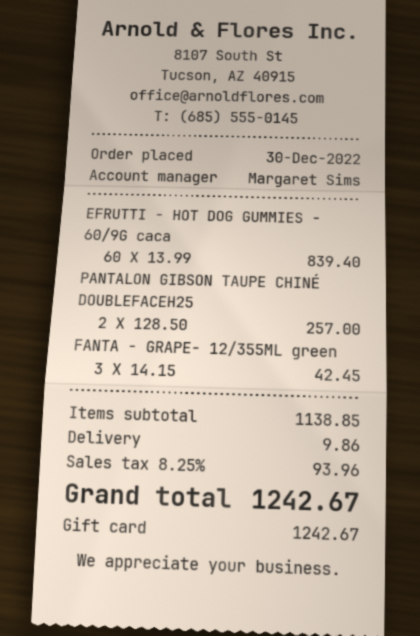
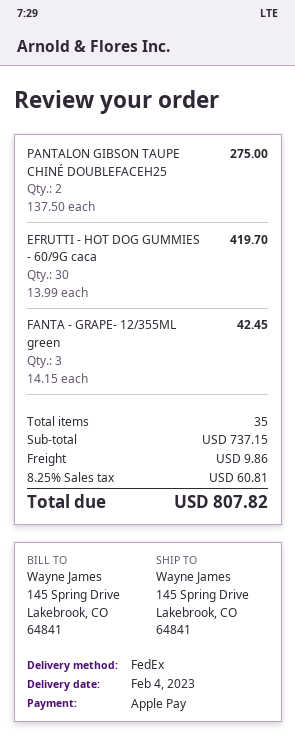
payment method: gift card -> Apple Pay
EFRUTTI - HOT DOG GUMMIES - 60/9G caca: 60 x 13.99 = 839.40 -> 30 x 13.99 = 419.70
PANTALON GIBSON TAUPE CHINÉ DOUBLEFACEH25: 2 x 128.50 = 257.00 -> 2 x 137.50 = 275.00
subtotal: 1138.85 -> 737.15
tax: 8.25% = 93.96 -> 8.25% = 60.81
total: 1242.67 -> 807.82

